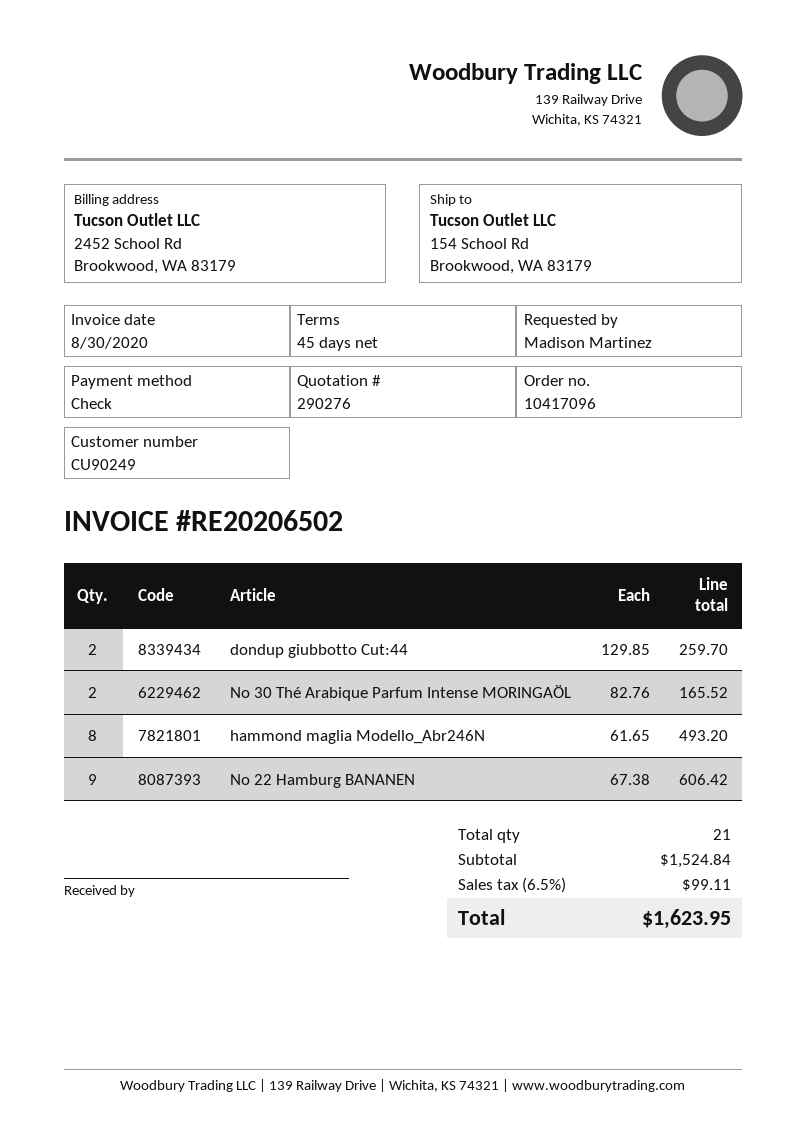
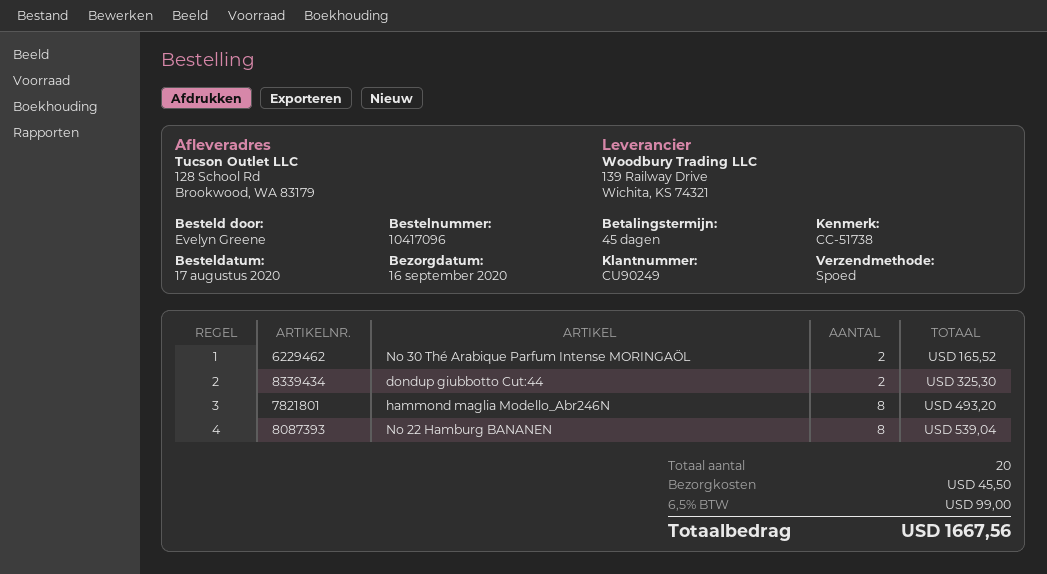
ordered by: Madison Martinez -> Evelyn Greene
ship to: 154 School Rd, Brookwood, WA 83179 -> 128 School Rd, Brookwood, WA 83179
dondup giubbotto Cut:44: 2 for 259.70 -> 2 for 325.30
No 22 Hamburg BANANEN: 9 for 606.42 -> 8 for 539.04
total quantity: 21 -> 20
shipping: none -> 45.50
tax: 6.5% = 99.11 -> 6.5% = 99.00
total: 1623.95 -> 1667.56

